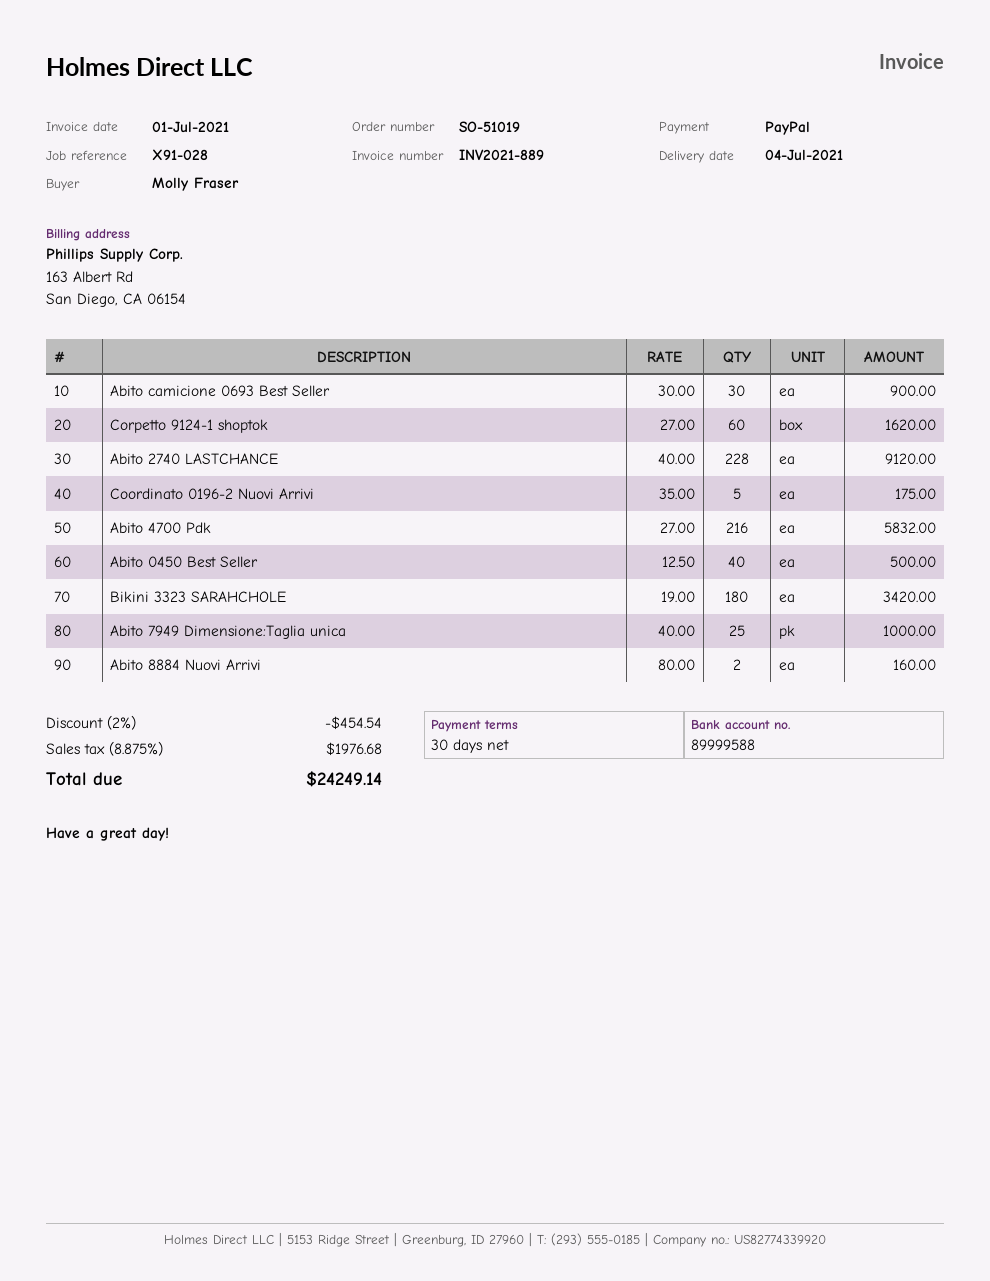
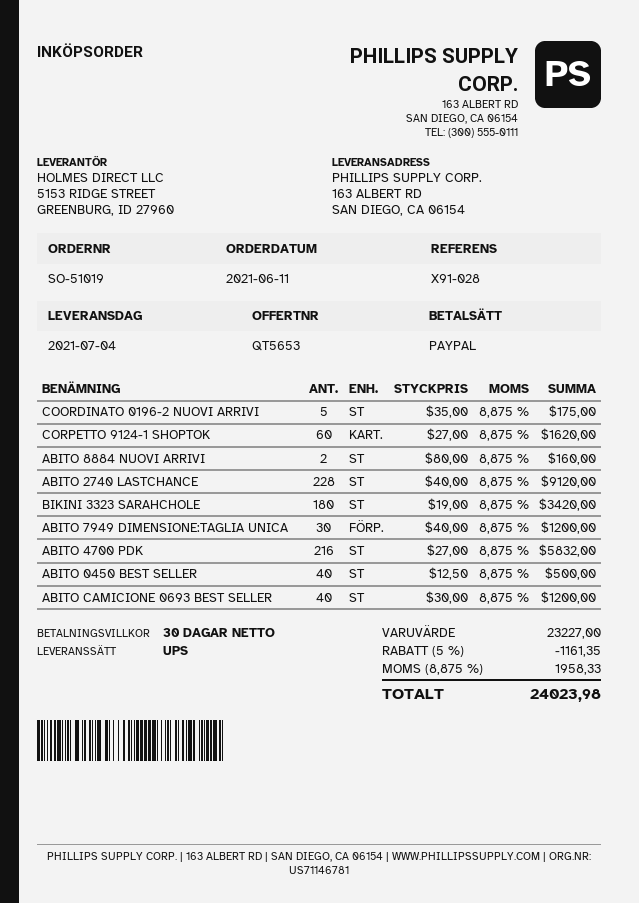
Abito camicione 0693 Best Seller: 30 x 30.00 = 900.00 -> 40 x 30.00 = 1200.00
Abito 7949 Dimensione:Taglia unica: 25 x 40.00 = 1000.00 -> 30 x 40.00 = 1200.00
discount: 2% = 454.54 -> 5% = 1161.35
tax: 8.875% = 1976.68 -> 8.875% = 1958.33
total: 24249.14 -> 24023.98

